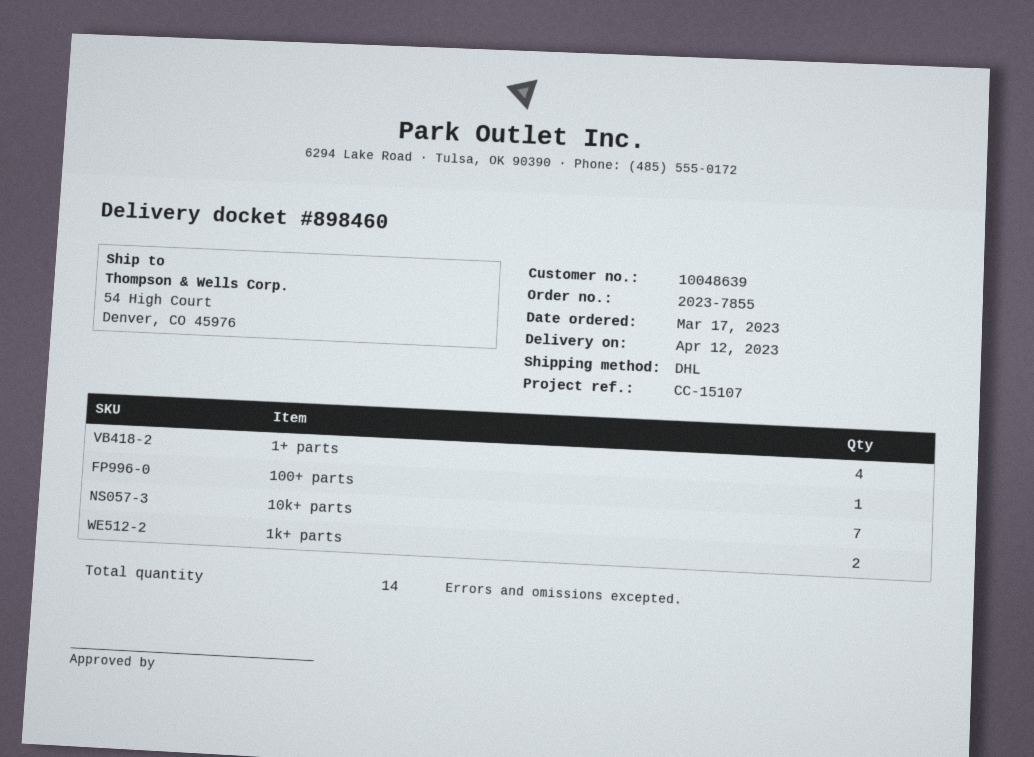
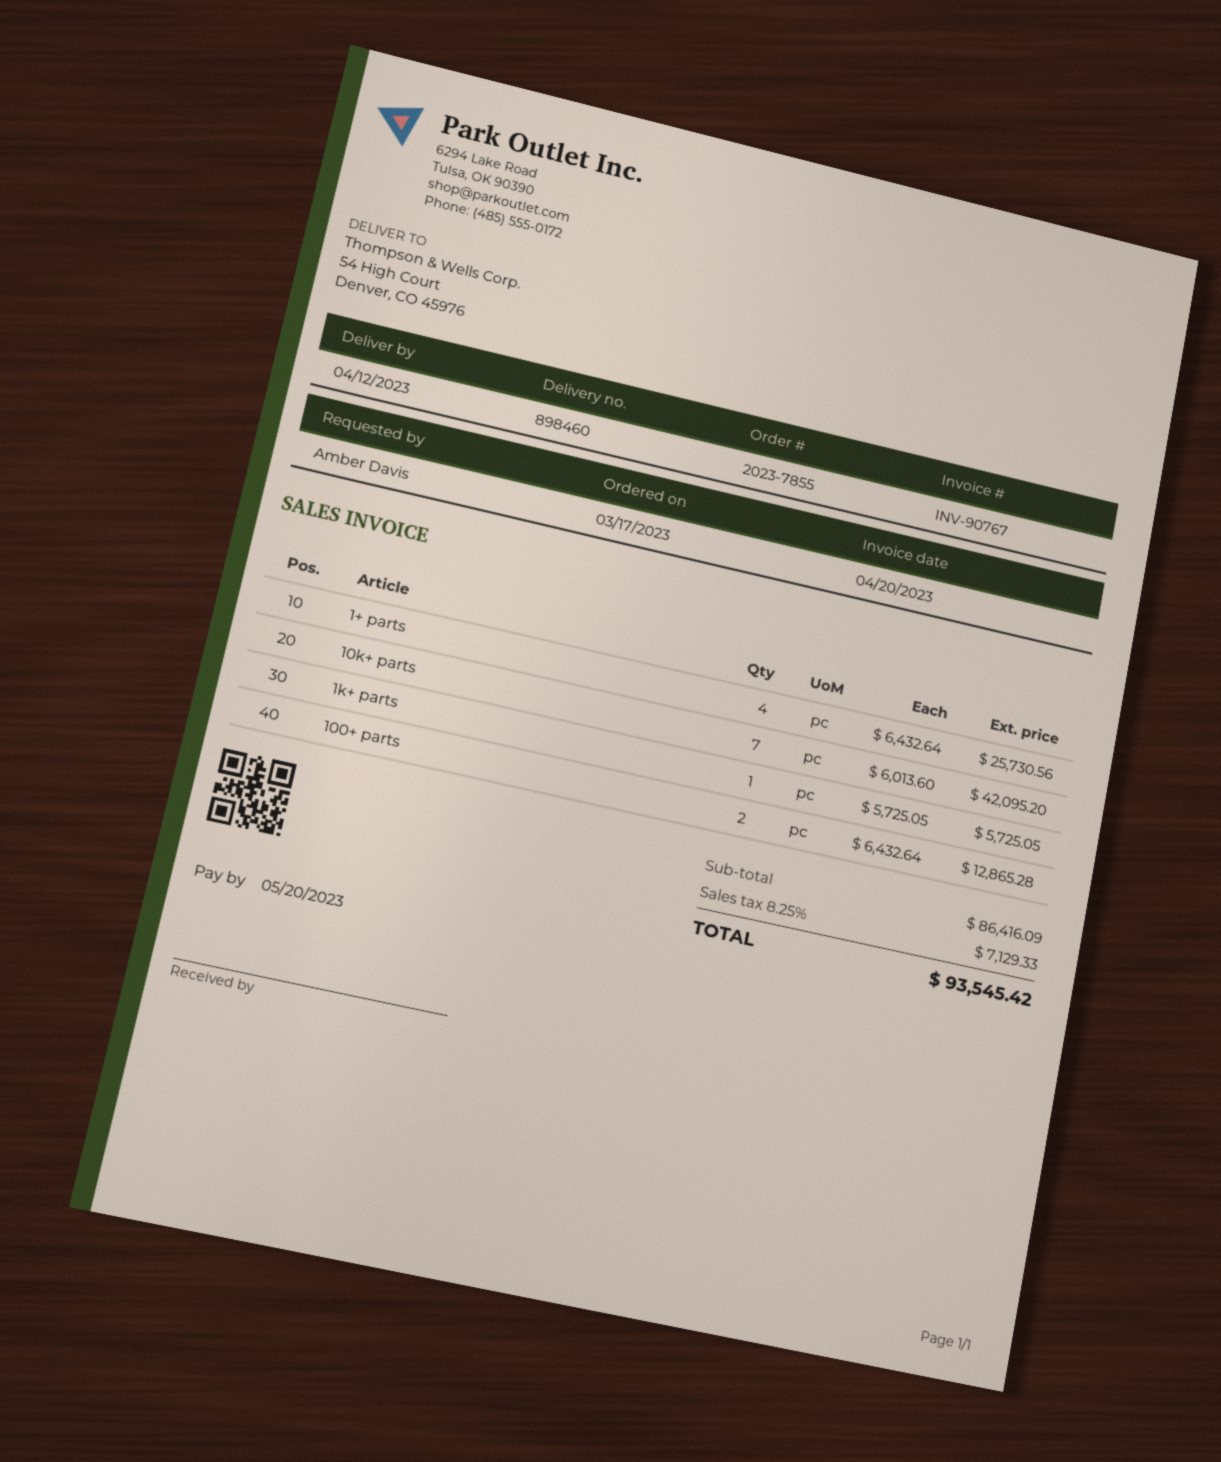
100+ parts: 1 -> 2
1k+ parts: 2 -> 1

